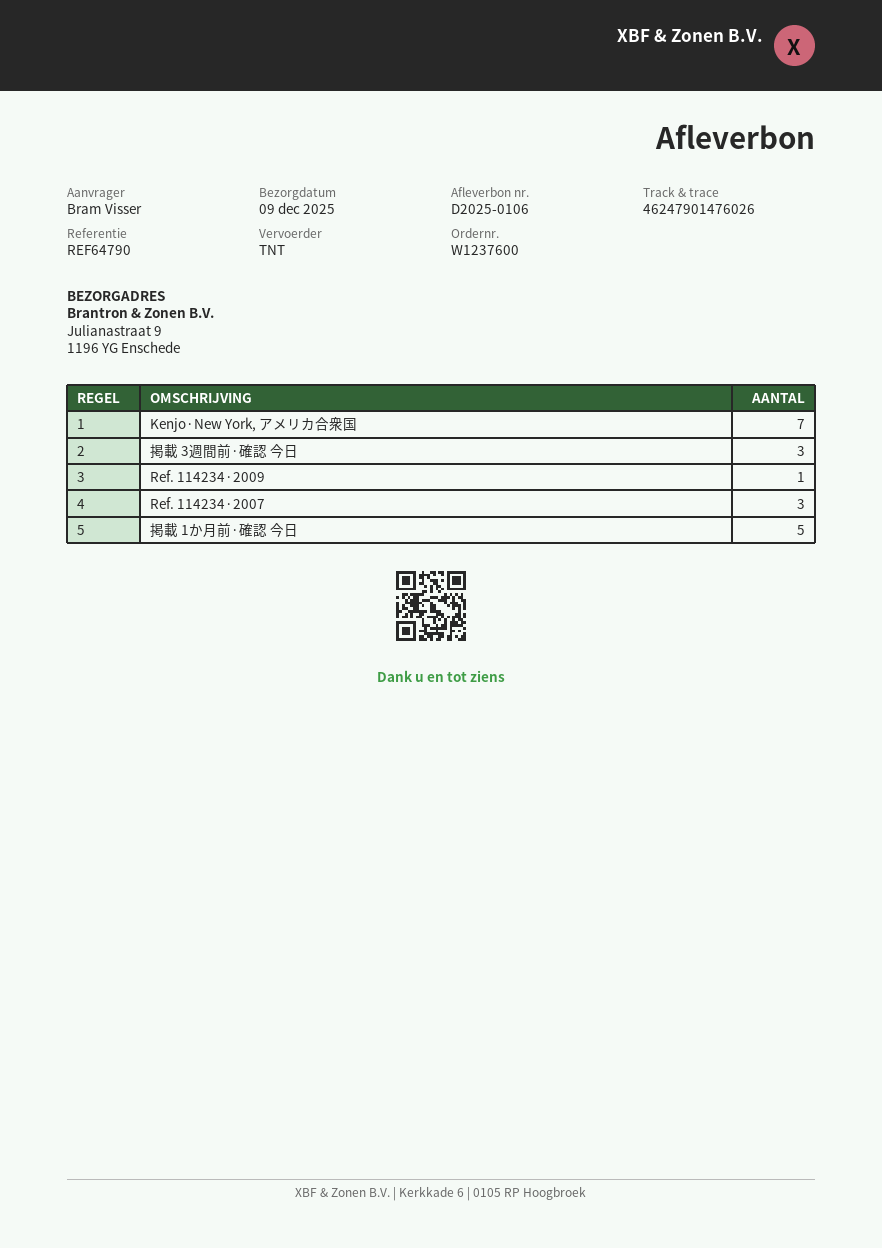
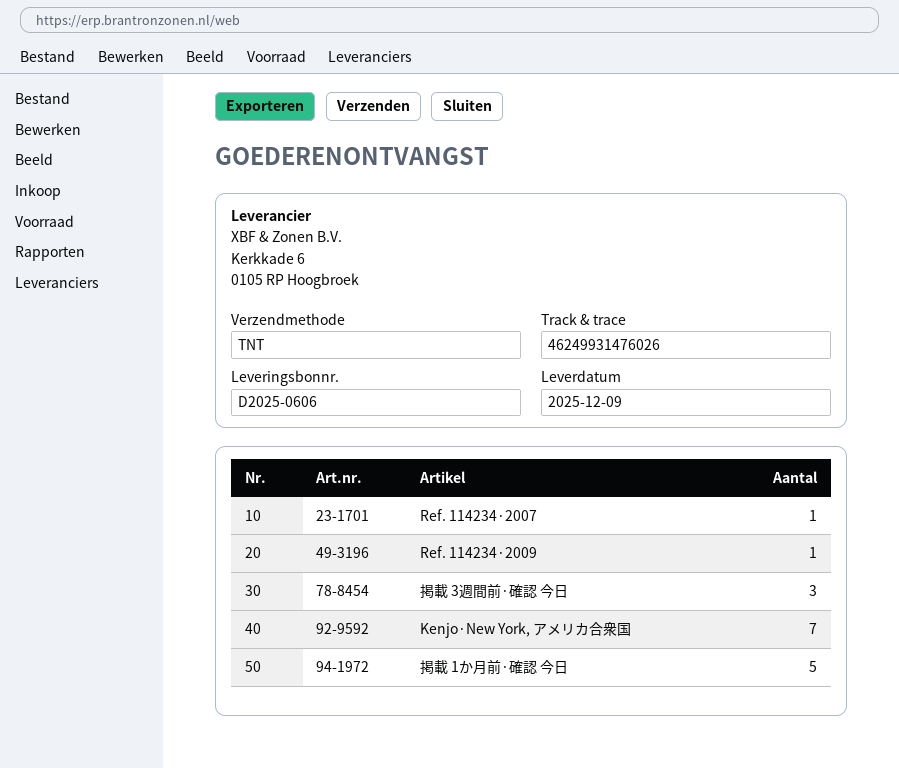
delivery note number: D2025-0106 -> D2025-0606
tracking number: 46247901476026 -> 46249931476026
Ref. 114234·2007: 3 -> 1

